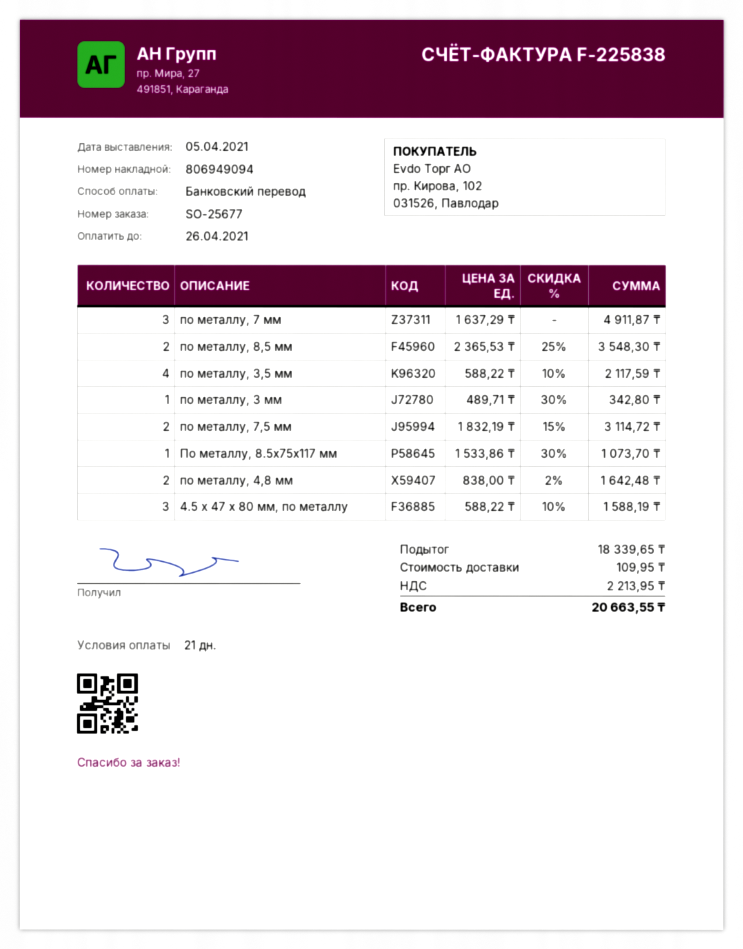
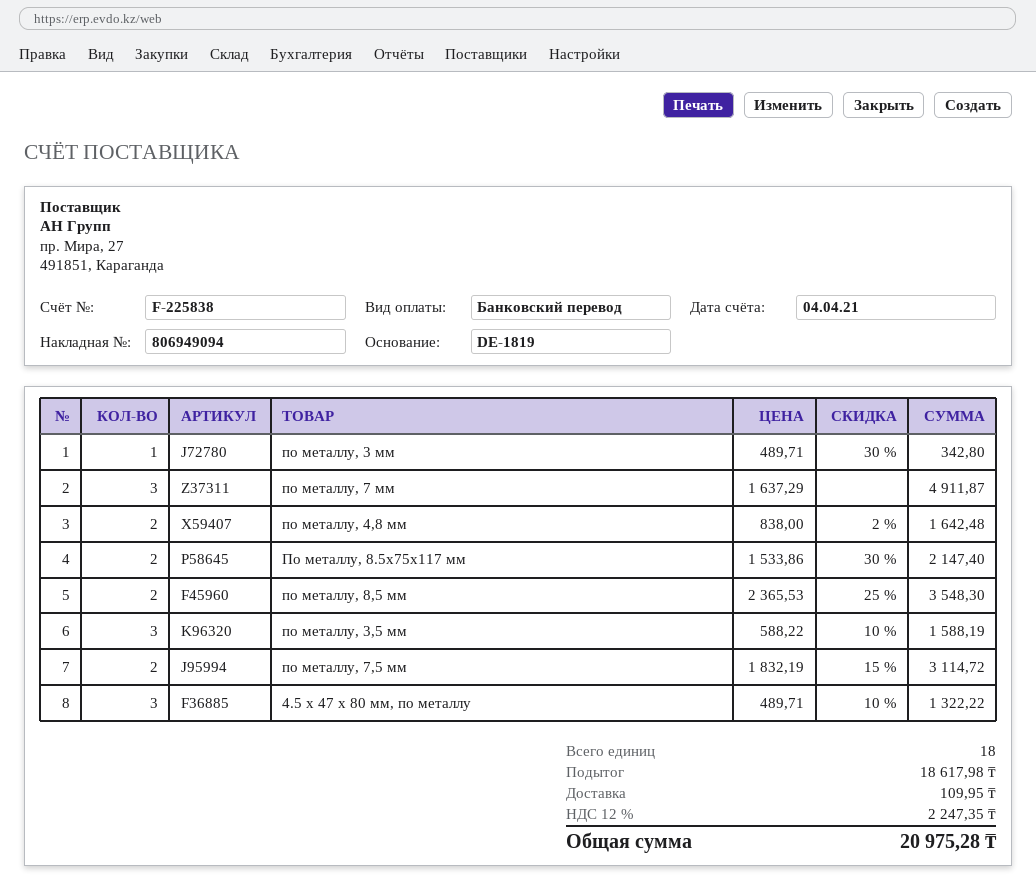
invoice date: 2021-04-05 -> 2021-04-04
по металлу, 3,5 мм: 4 x 588.22 - 10% = 2117.59 -> 3 x 588.22 - 10% = 1588.19
По металлу, 8.5х75х117 мм: 1 x 1533.86 - 30% = 1073.70 -> 2 x 1533.86 - 30% = 2147.40
4.5 х 47 х 80 мм, по металлу: 3 x 588.22 - 10% = 1588.19 -> 3 x 489.71 - 10% = 1322.22
subtotal: 18339.65 -> 18617.98
tax: 2213.95 -> 2247.35
total: 20663.55 -> 20975.28

